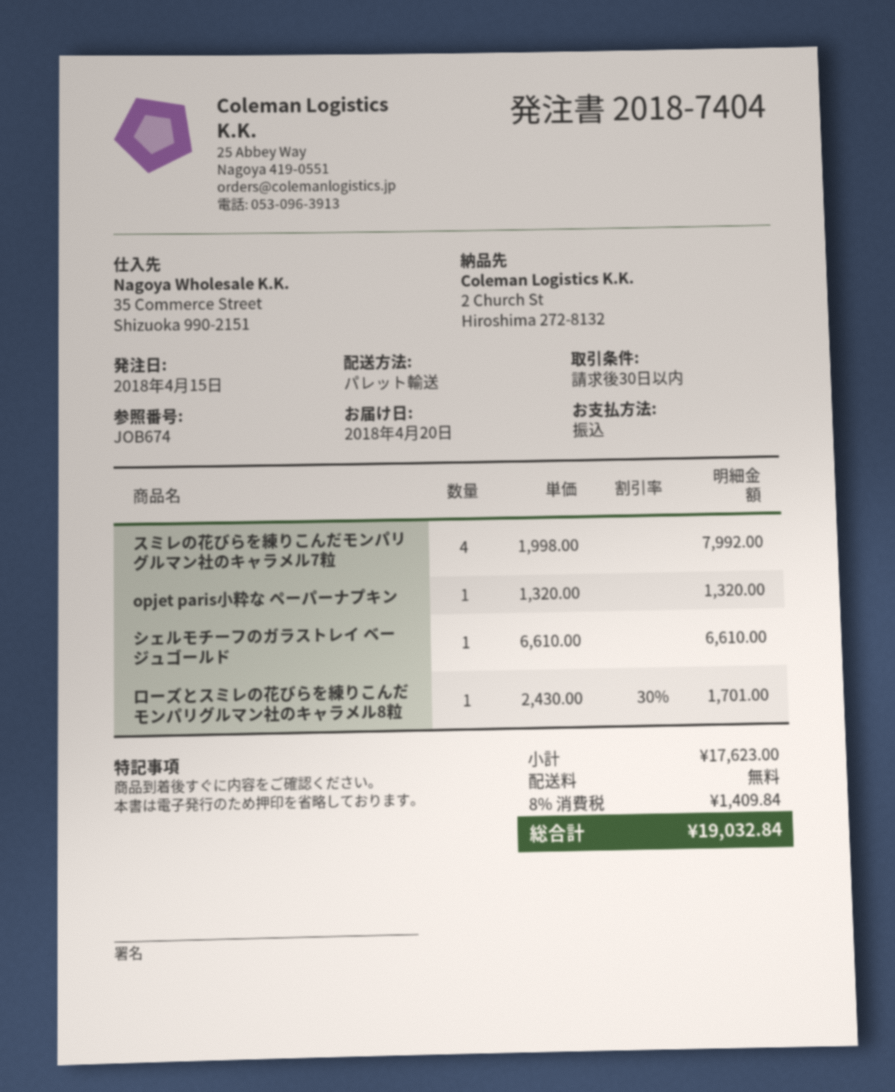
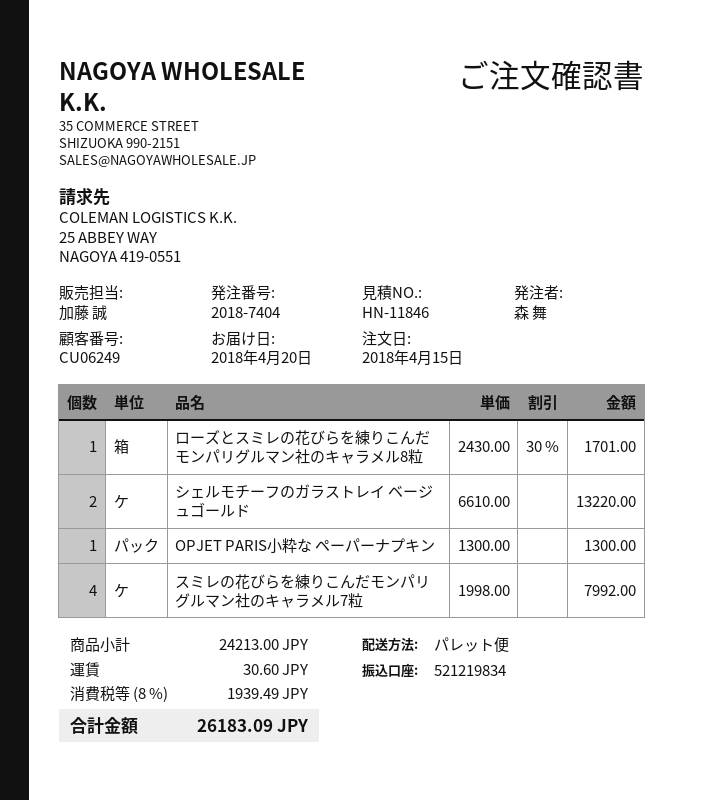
opjet paris小粋な ペーパーナプキン: 1 x 1320.00 = 1320.00 -> 1 x 1300.00 = 1300.00
シェルモチーフのガラストレイ ベージュゴールド: 1 x 6610.00 = 6610.00 -> 2 x 6610.00 = 13220.00
subtotal: 17623.00 -> 24213.00
shipping: 0.00 -> 30.60
tax: 8% = 1409.84 -> 8% = 1939.49
total: 19032.84 -> 26183.09

